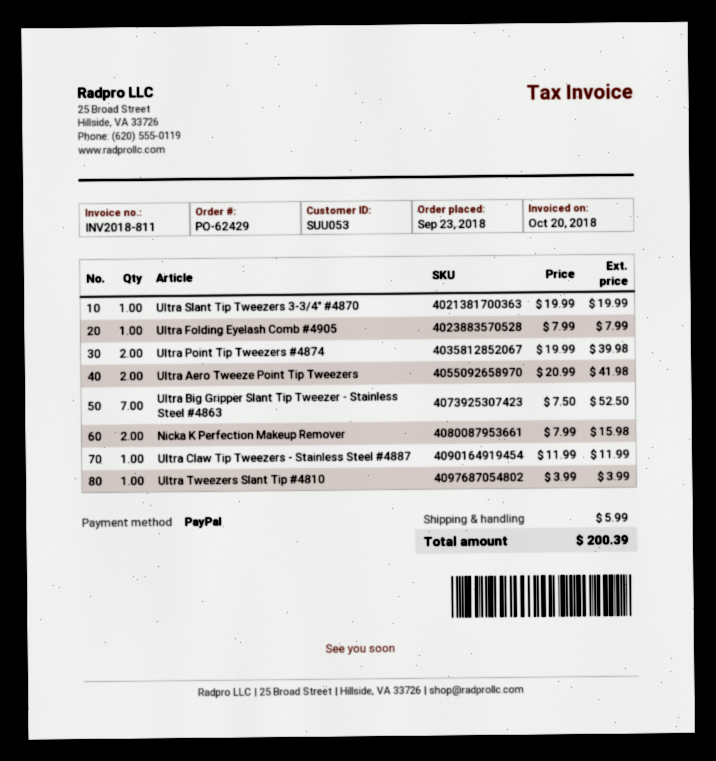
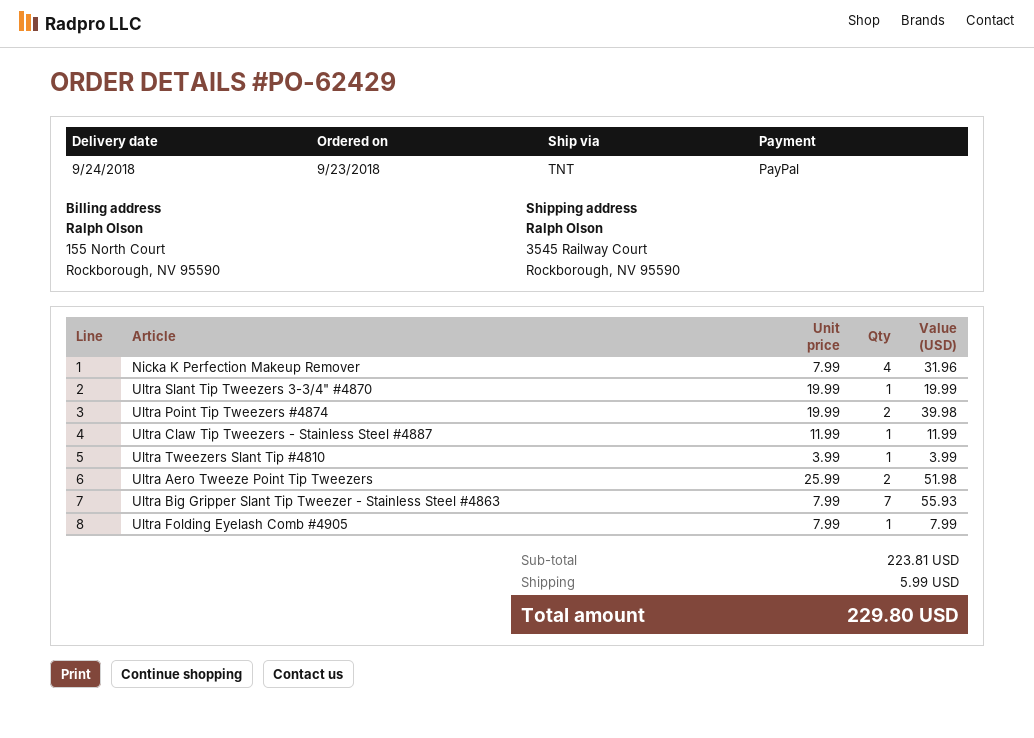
Ultra Aero Tweeze Point Tip Tweezers: 2 x 20.99 = 41.98 -> 2 x 25.99 = 51.98
Ultra Big Gripper Slant Tip Tweezer - Stainless Steel #4863: 7 x 7.50 = 52.50 -> 7 x 7.99 = 55.93
Nicka K Perfection Makeup Remover: 2 x 7.99 = 15.98 -> 4 x 7.99 = 31.96
total: 200.39 -> 229.80

